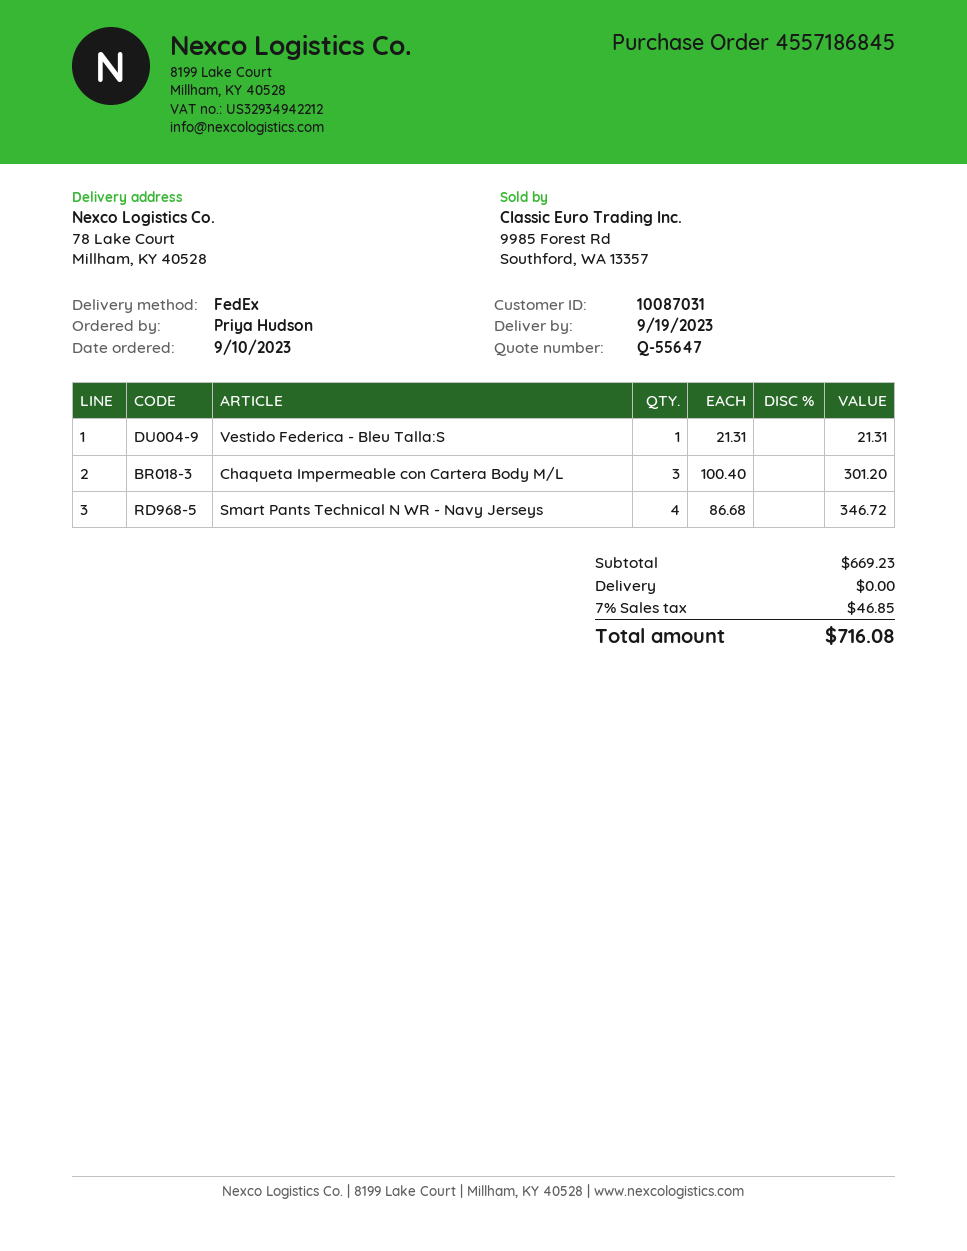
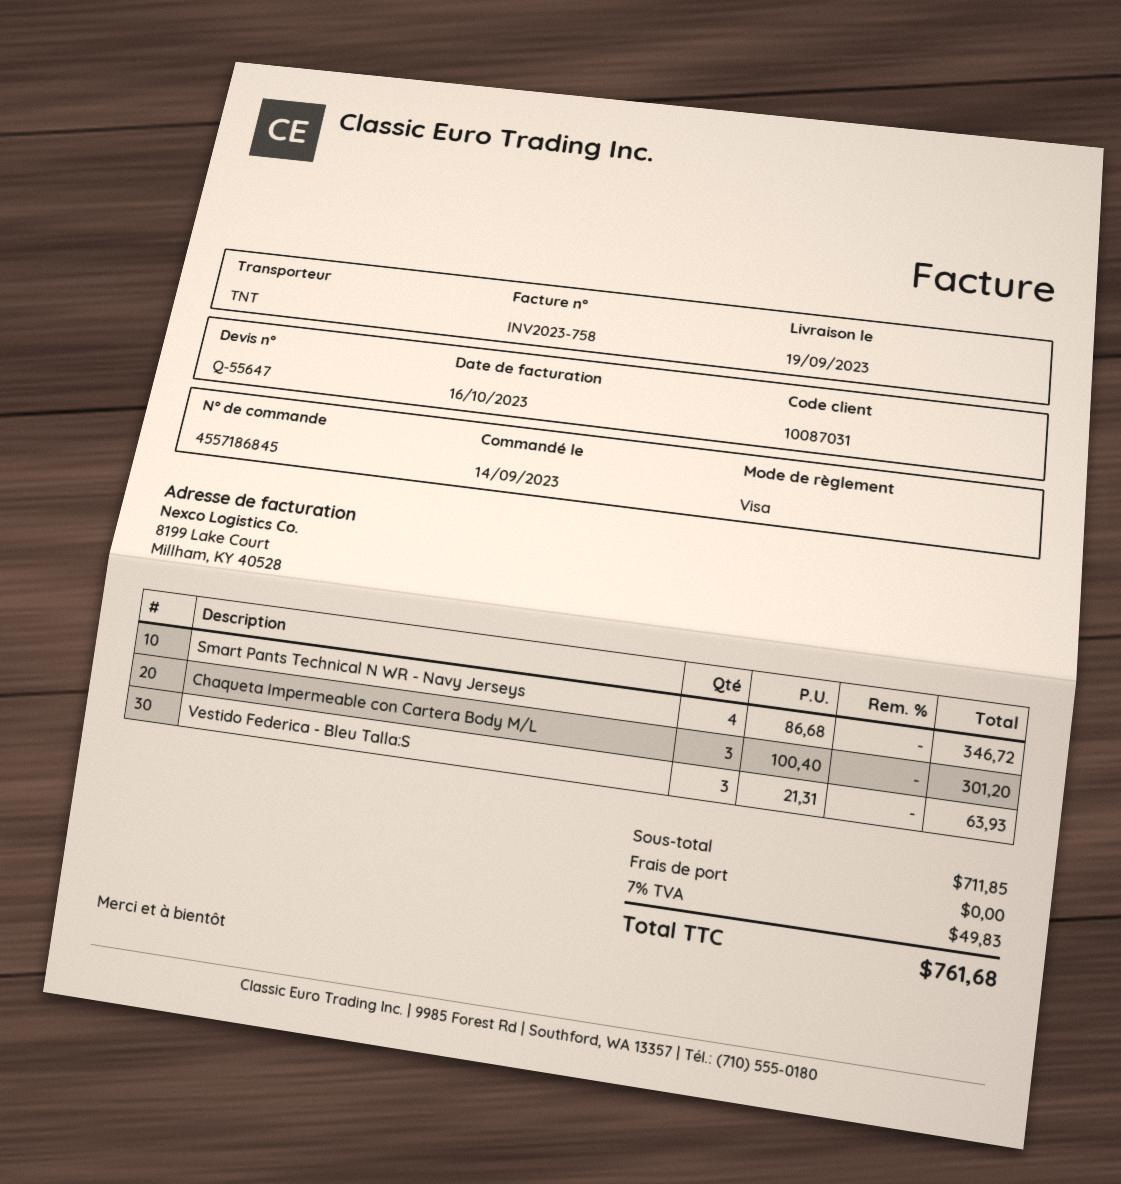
order date: 2023-09-10 -> 2023-09-14
shipping method: FedEx -> TNT
Vestido Federica - Bleu Talla:S: 1 x 21.31 = 21.31 -> 3 x 21.31 = 63.93
subtotal: 669.23 -> 711.85
tax: 7% = 46.85 -> 7% = 49.83
total: 716.08 -> 761.68

